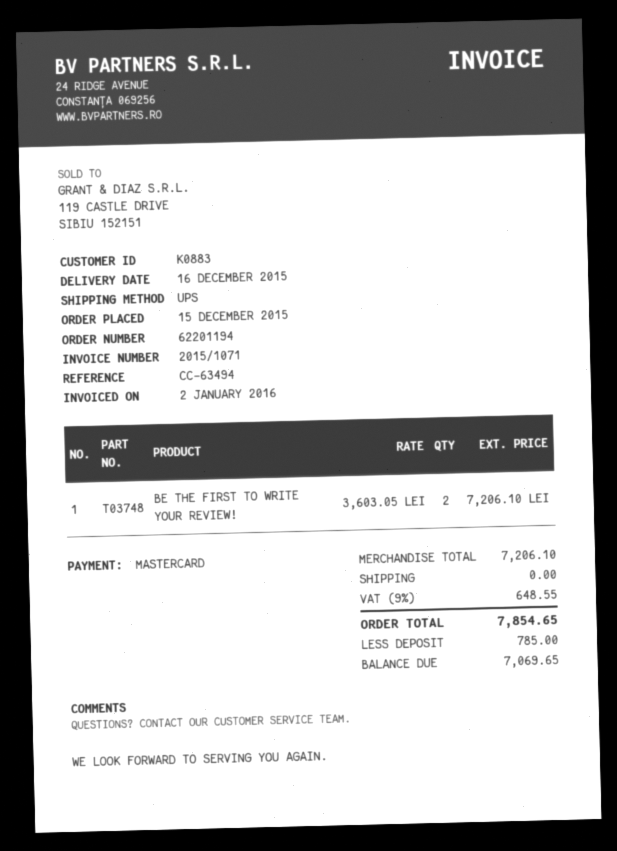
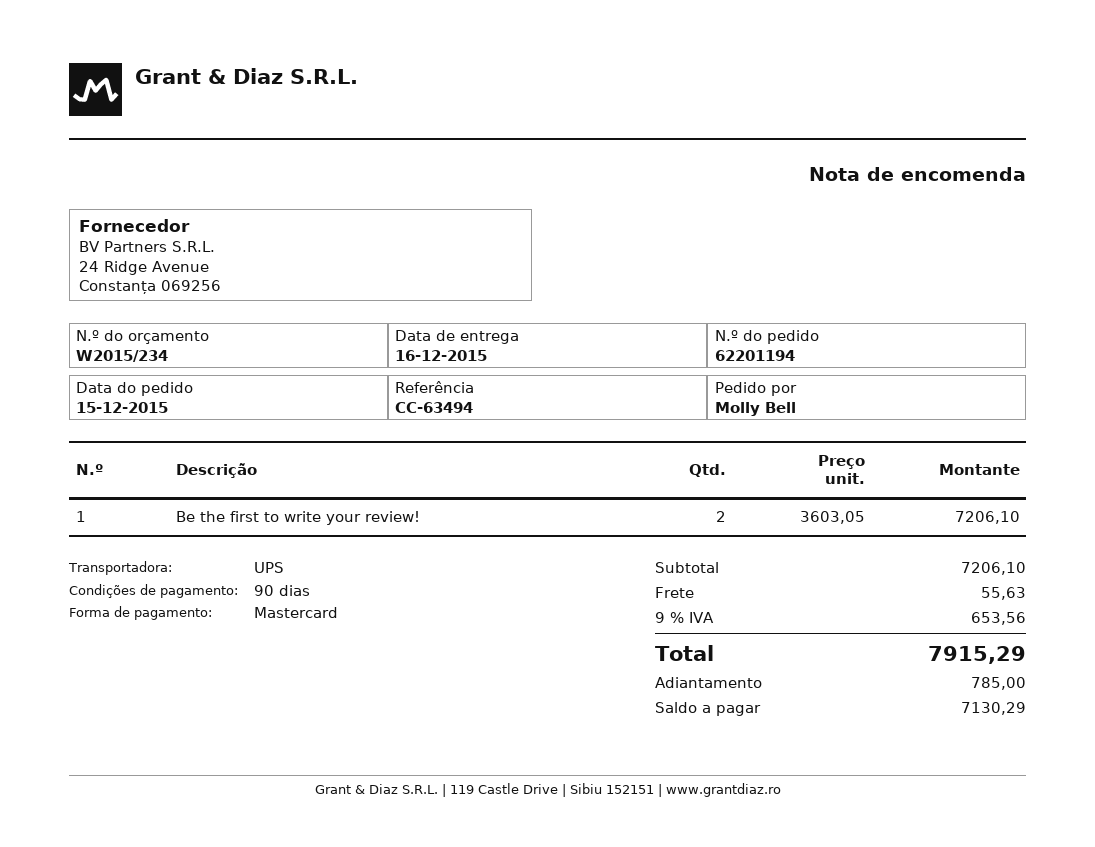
shipping: 0.00 -> 55.63
tax: 9% = 648.55 -> 9% = 653.56
total: 7854.65 -> 7915.29
balance: 7069.65 -> 7130.29

